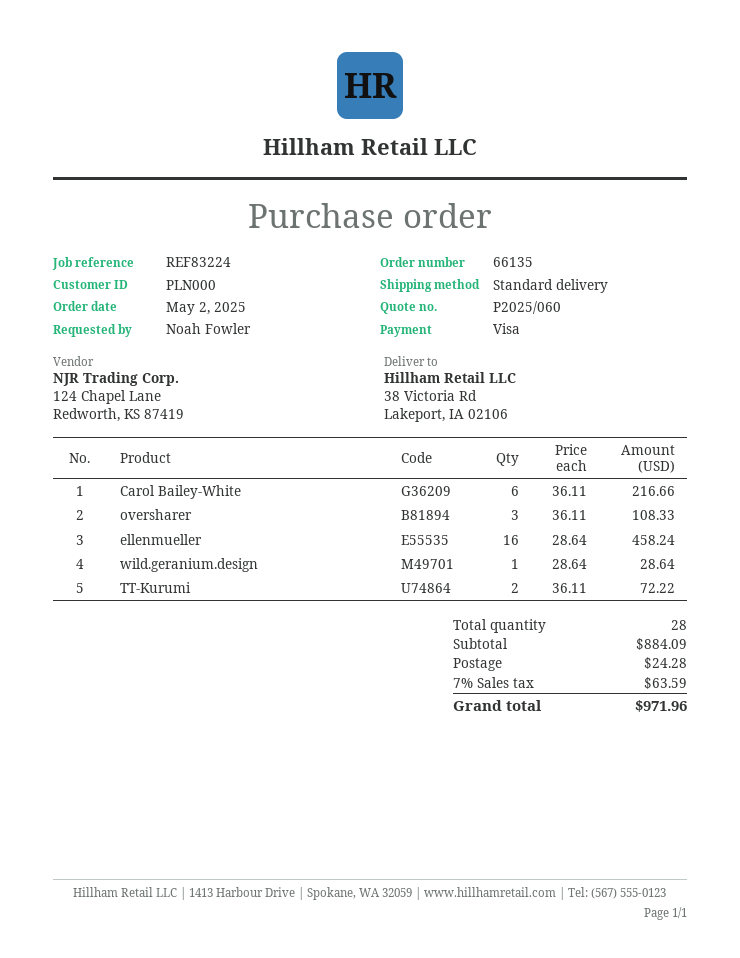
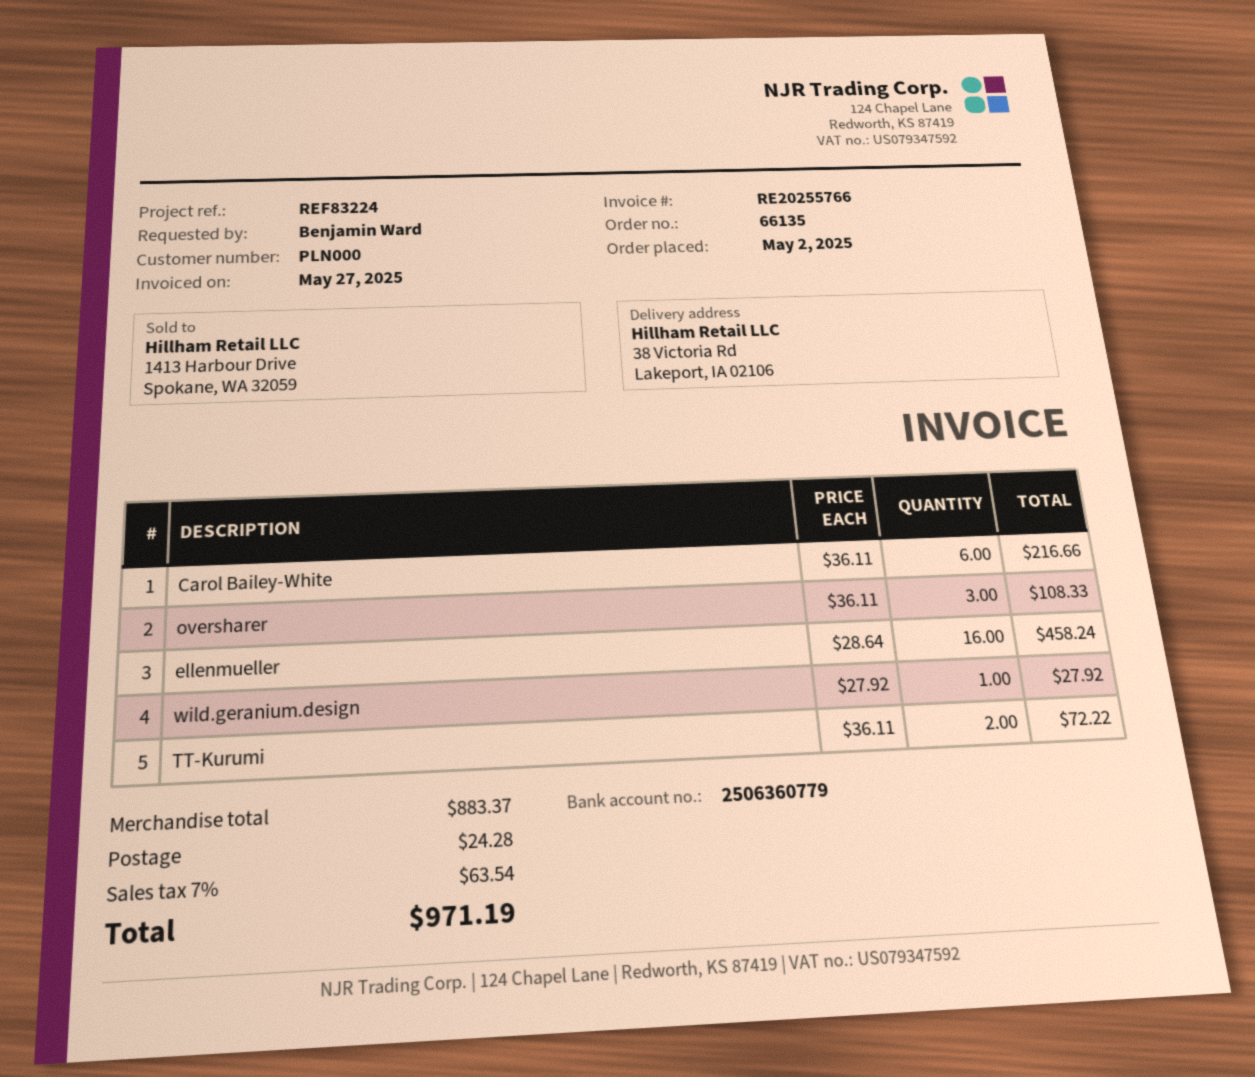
ordered by: Noah Fowler -> Benjamin Ward
wild.geranium.design: 1 x 28.64 = 28.64 -> 1 x 27.92 = 27.92
subtotal: 884.09 -> 883.37
tax: 7% = 63.59 -> 7% = 63.54
total: 971.96 -> 971.19

